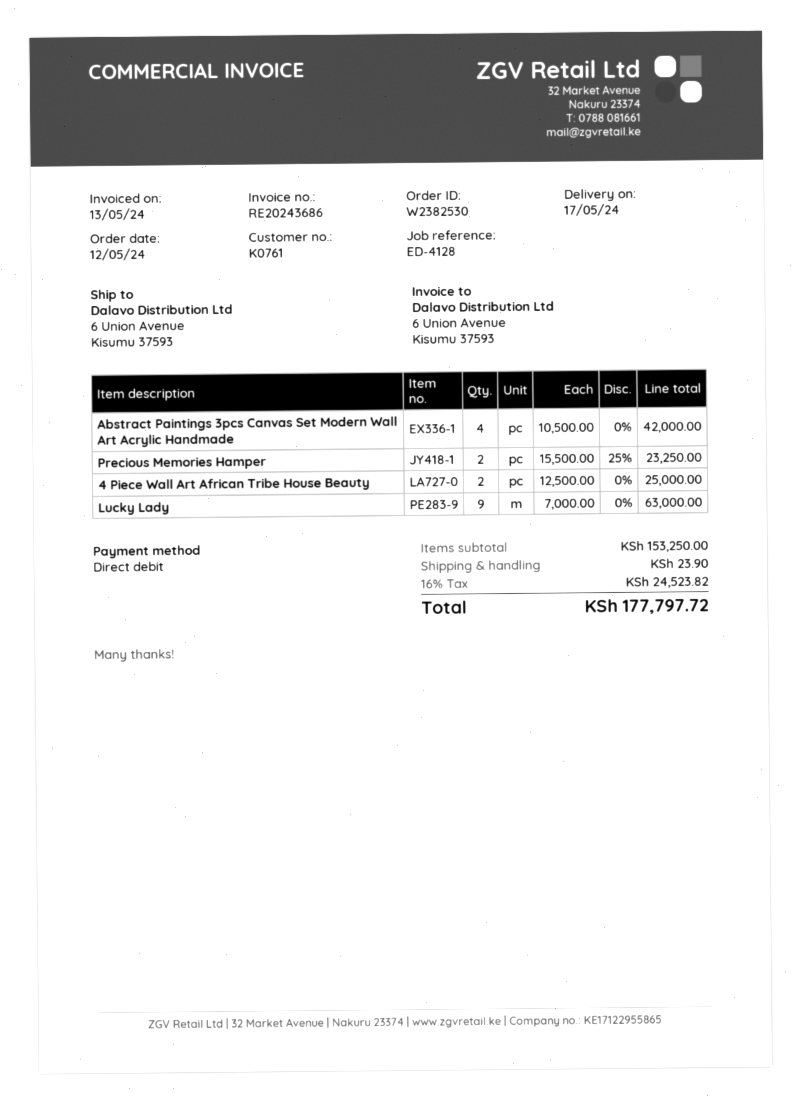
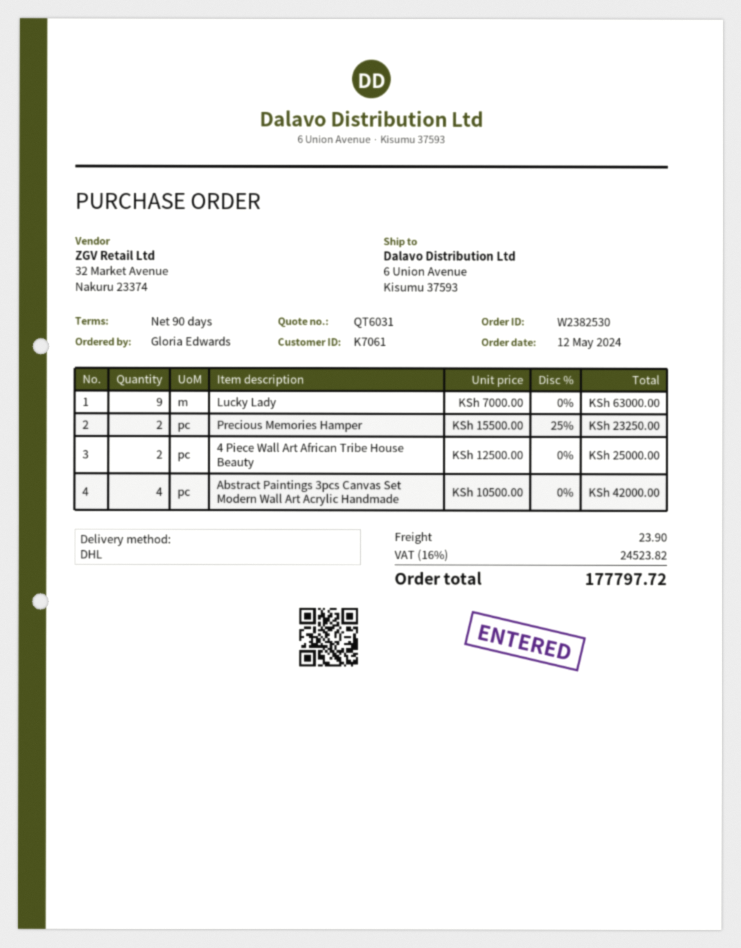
customer number: K0761 -> K7061

